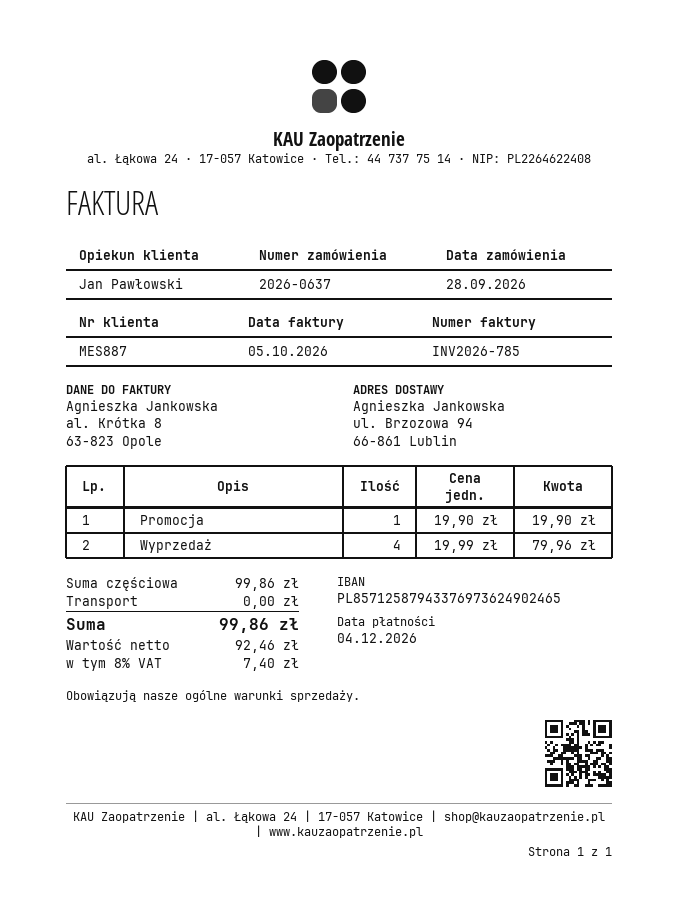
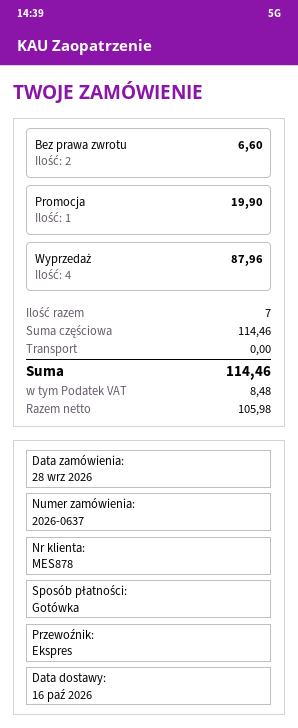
customer number: MES887 -> MES878
Wyprzedaż: 4 for 79.96 -> 4 for 87.96
Bez prawa zwrotu: none -> 2 for 6.60
subtotal: 99.86 -> 114.46
net: 92.46 -> 105.98
tax: 7.40 -> 8.48
total: 99.86 -> 114.46

